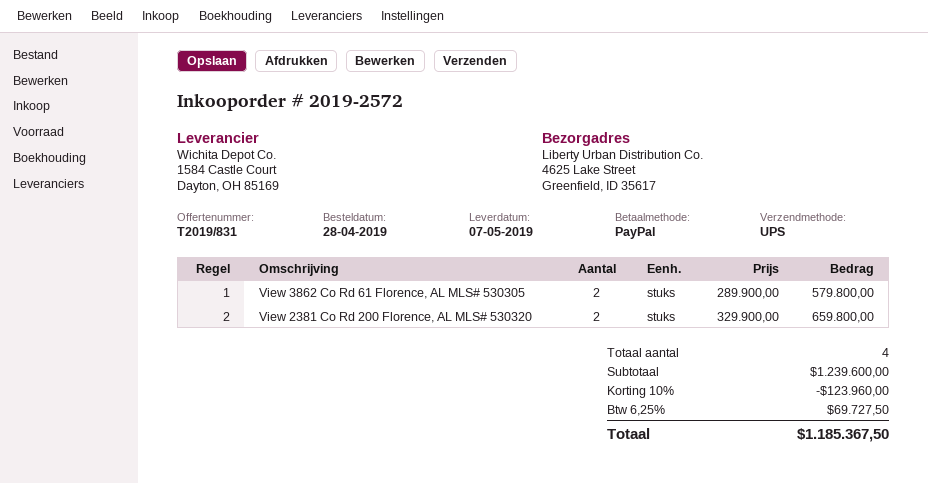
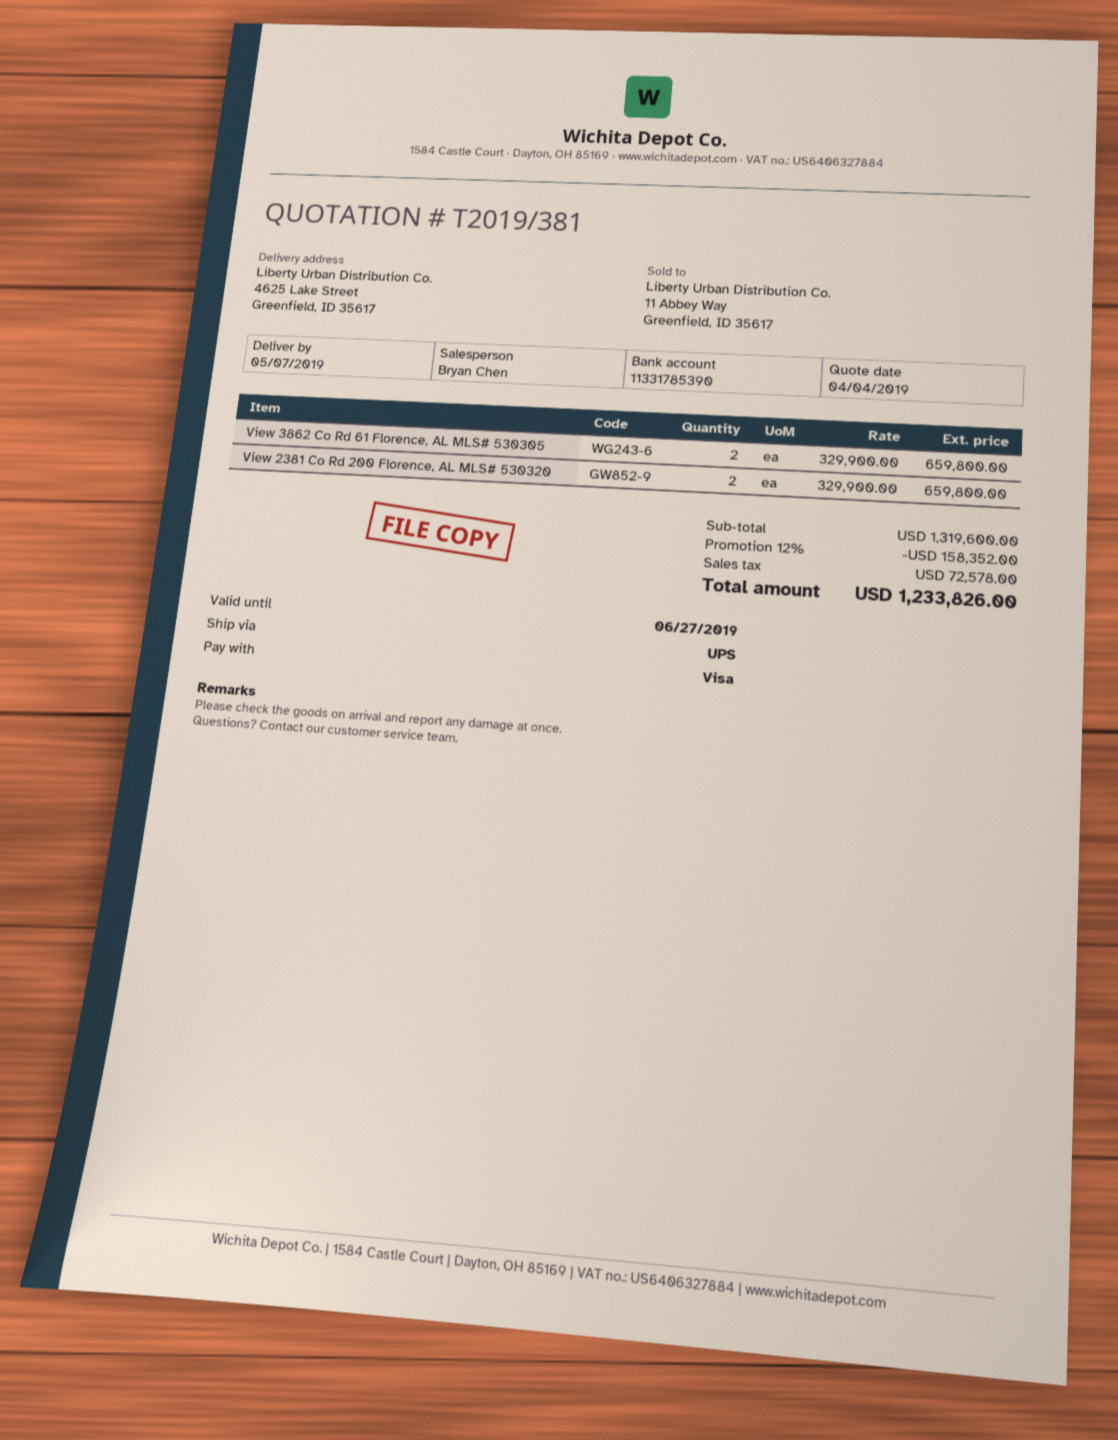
quote number: T2019/831 -> T2019/381
payment method: PayPal -> Visa
View 3862 Co Rd 61 Florence, AL MLS# 530305: 2 x 289900.00 = 579800.00 -> 2 x 329900.00 = 659800.00
subtotal: 1239600.00 -> 1319600.00
discount: 10% = 123960.00 -> 12% = 158352.00
tax: 69727.50 -> 72578.00
total: 1185367.50 -> 1233826.00

